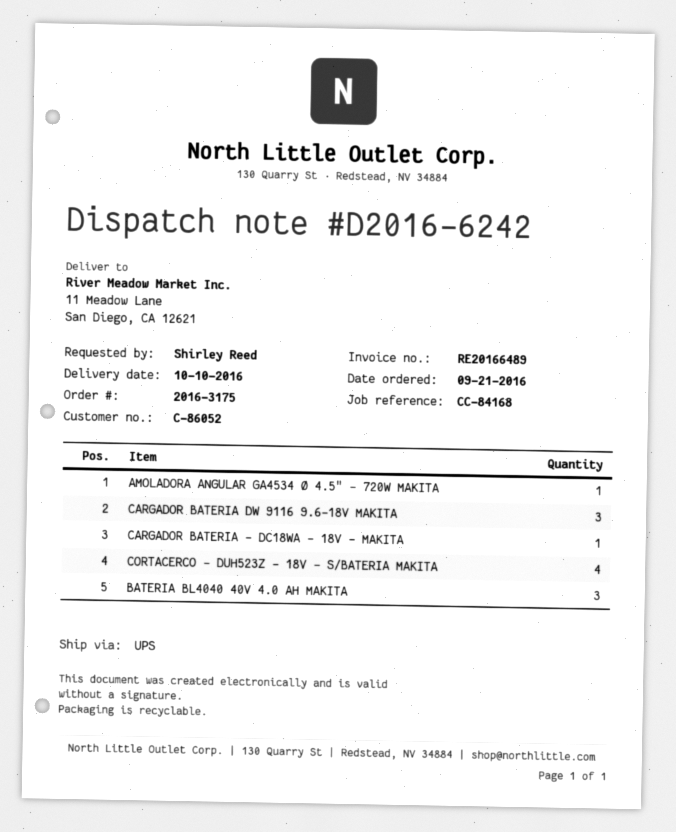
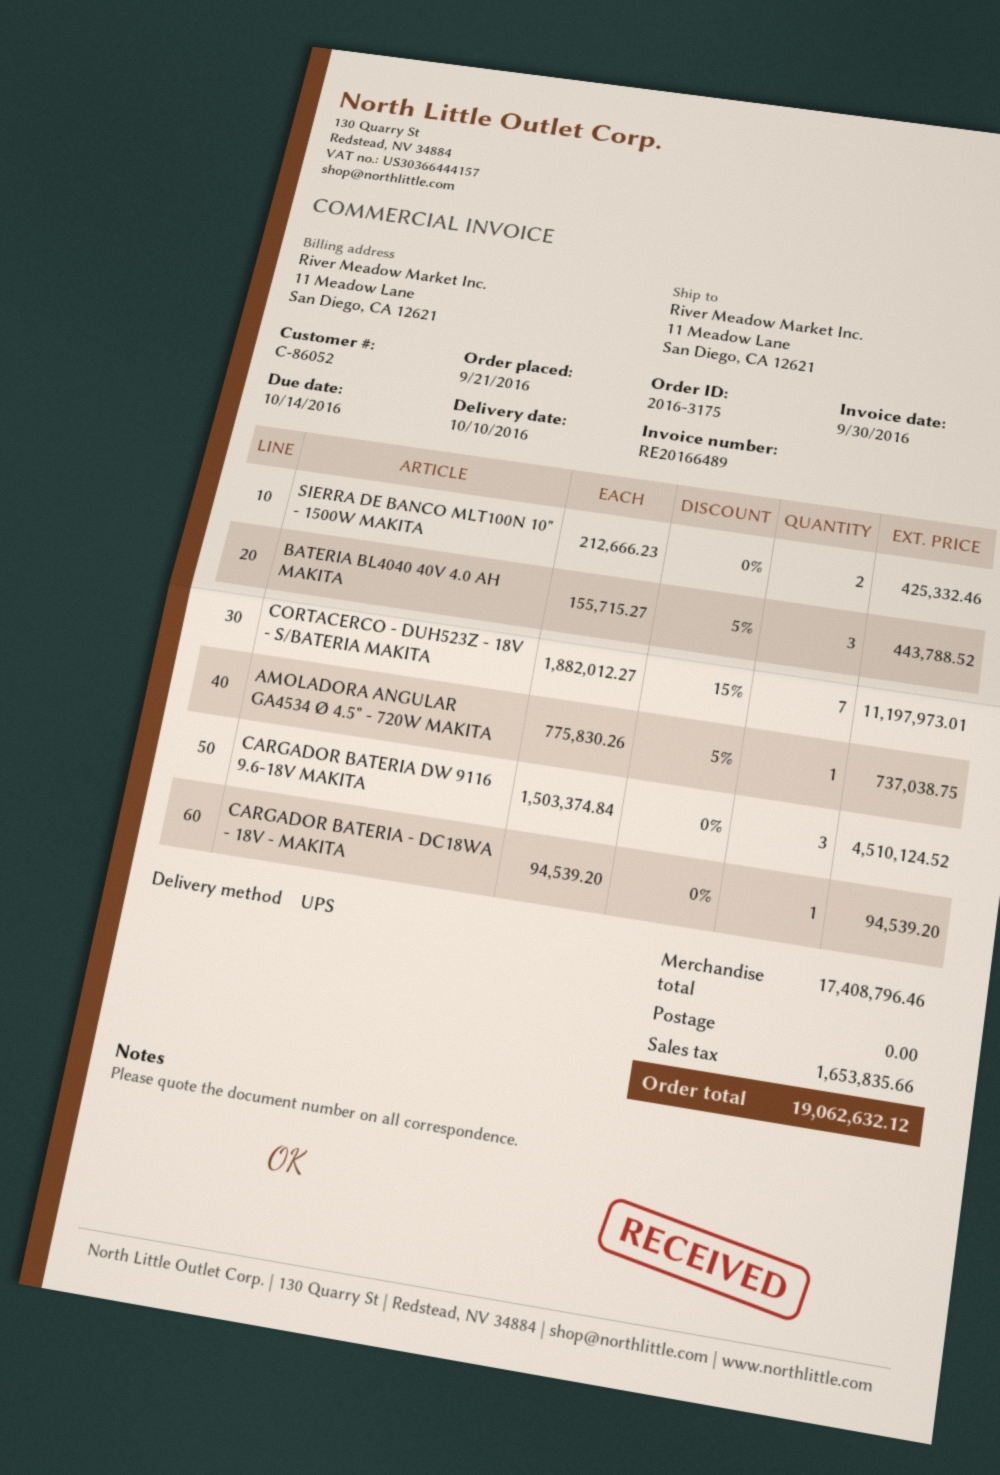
CORTACERCO - DUH523Z - 18V - S/BATERIA MAKITA: 4 -> 7
SIERRA DE BANCO MLT100N 10" - 1500W MAKITA: none -> 2

